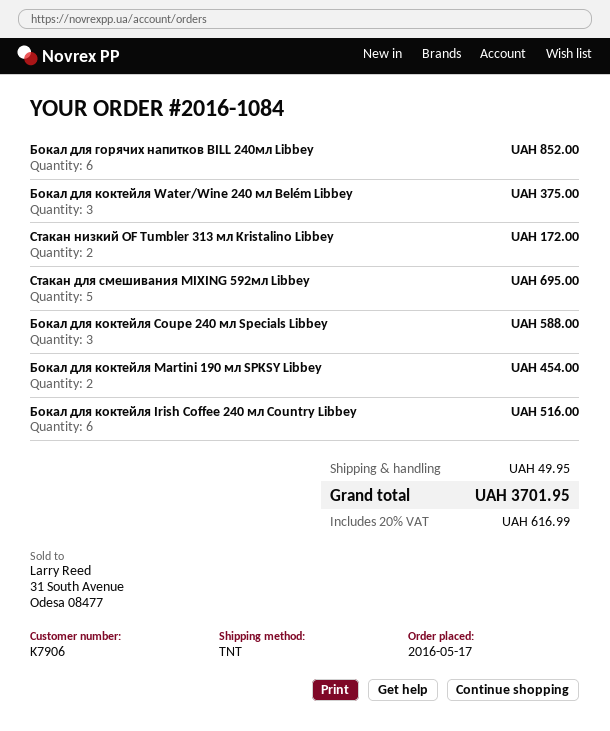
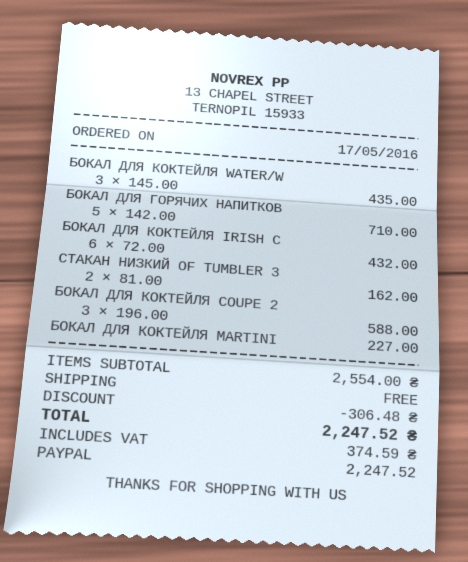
Бокал для горячих напитков BILL 240мл Libbey: 6 for 852.00 -> 5 for 710.00
Бокал для коктейля Water/Wine 240 мл Belém Libbey: 3 for 375.00 -> 3 for 435.00
Стакан низкий OF Tumbler 313 мл Kristalino Libbey: 2 for 172.00 -> 2 for 162.00
Стакан для смешивания MIXING 592мл Libbey: 5 for 695.00 -> none
Бокал для коктейля Martini 190 мл SPKSY Libbey: 2 for 454.00 -> 1 for 227.00
Бокал для коктейля Irish Coffee 240 мл Country Libbey: 6 for 516.00 -> 6 for 432.00
discount: none -> 306.48
shipping: 49.95 -> 0.00
tax: 616.99 -> 374.59
total: 3701.95 -> 2247.52

